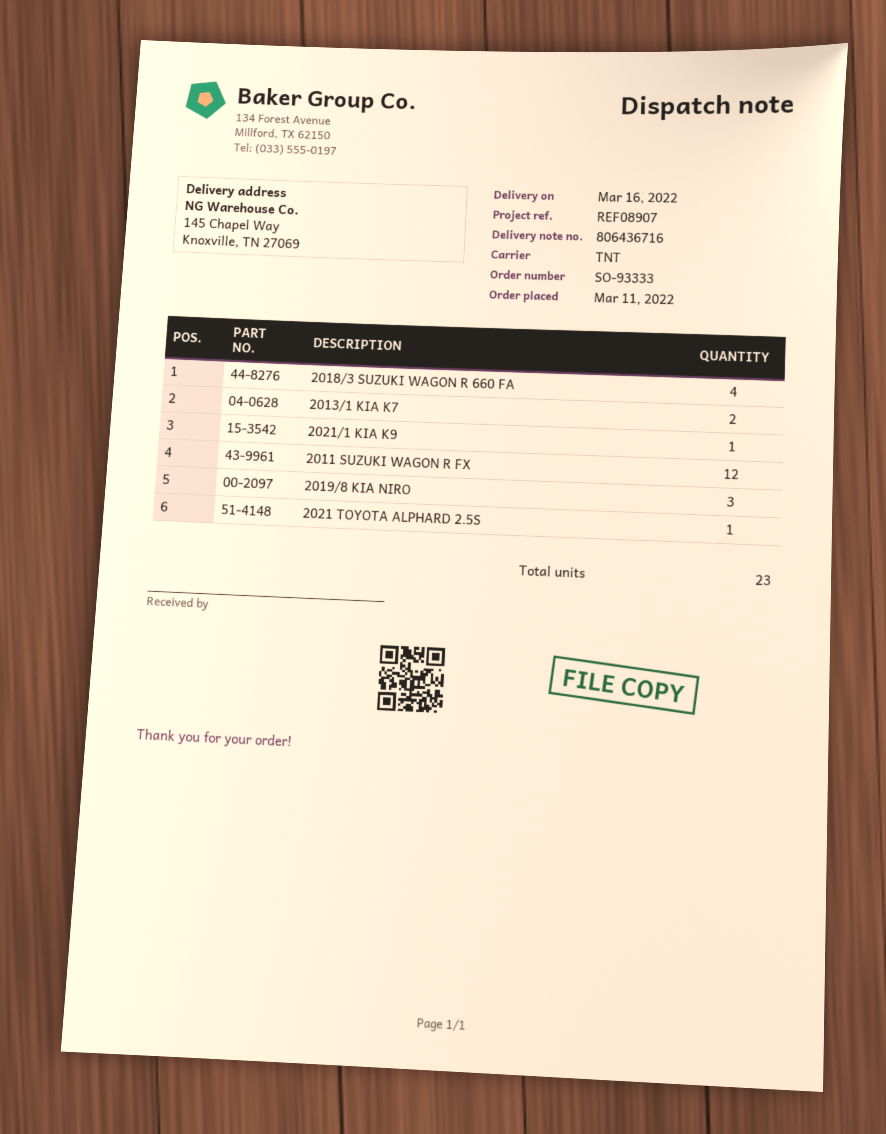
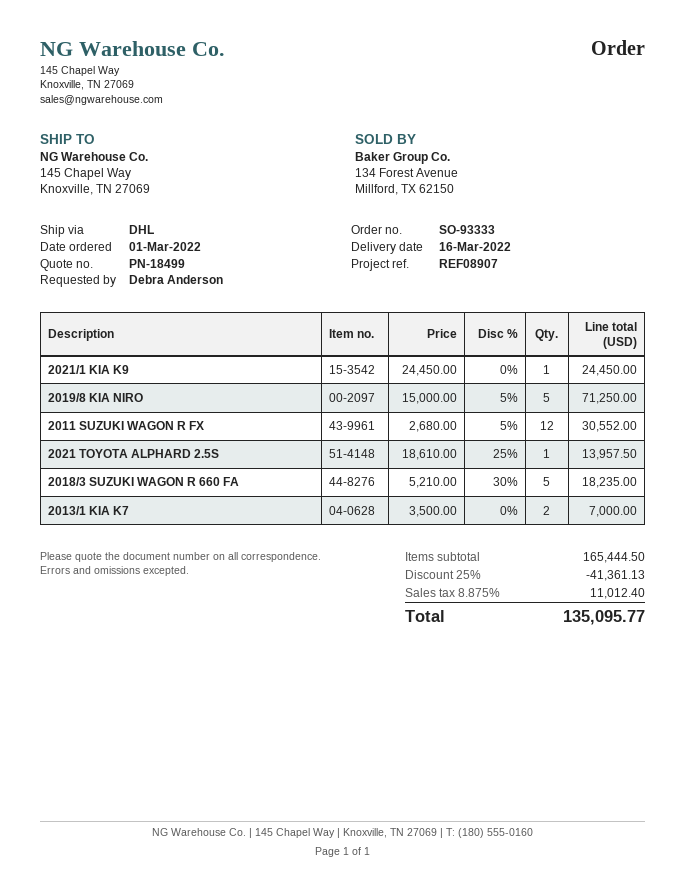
order date: 2022-03-11 -> 2022-03-01
shipping method: TNT -> DHL
2018/3 SUZUKI WAGON R 660 FA: 4 -> 5
2019/8 KIA NIRO: 3 -> 5

